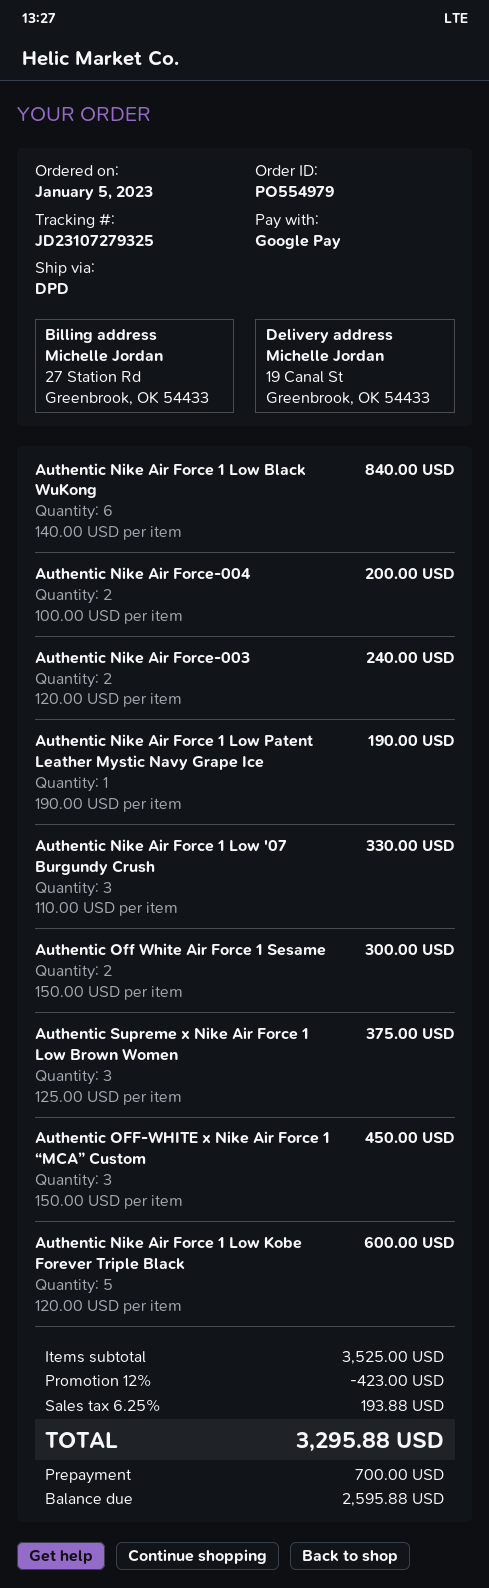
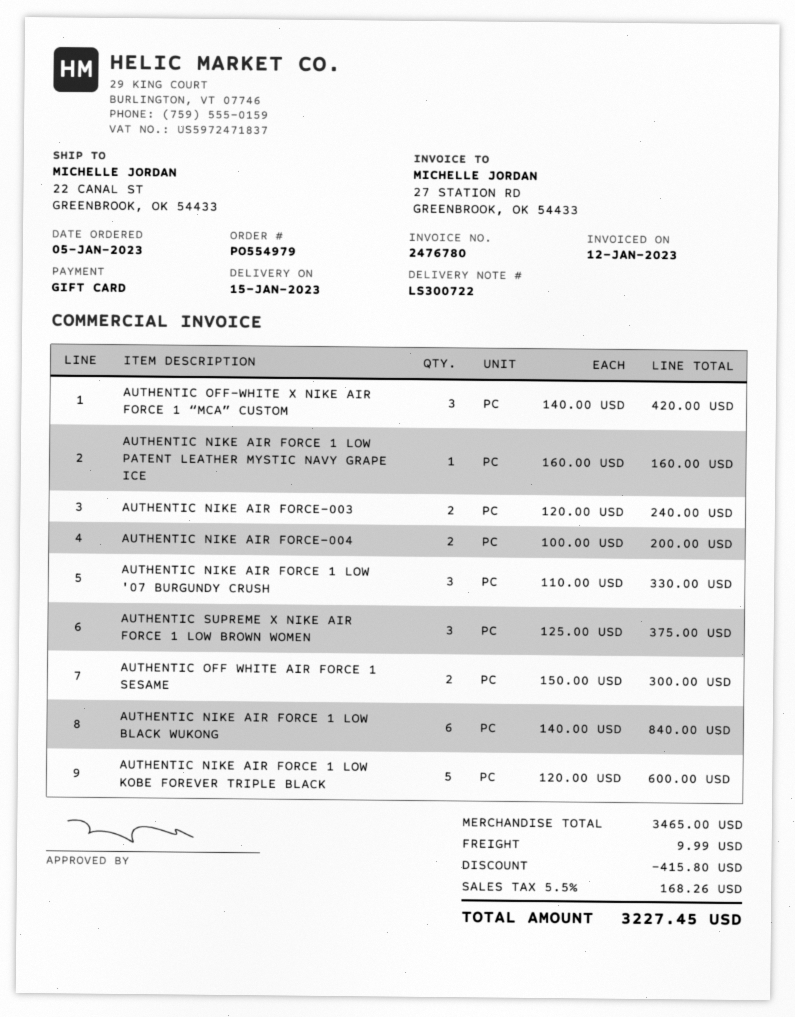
payment method: Google Pay -> gift card
ship to: 19 Canal St, Greenbrook, OK 54433 -> 22 CANAL ST, GREENBROOK, OK 54433
Authentic Nike Air Force 1 Low Patent Leather Mystic Navy Grape Ice: 1 x 190.00 = 190.00 -> 1 x 160.00 = 160.00
Authentic OFF-WHITE x Nike Air Force 1 “MCA” Custom: 3 x 150.00 = 450.00 -> 3 x 140.00 = 420.00
subtotal: 3525.00 -> 3465.00
discount: 423.00 -> 415.80
shipping: none -> 9.99
tax: 6.25% = 193.88 -> 5.5% = 168.26
total: 3295.88 -> 3227.45

